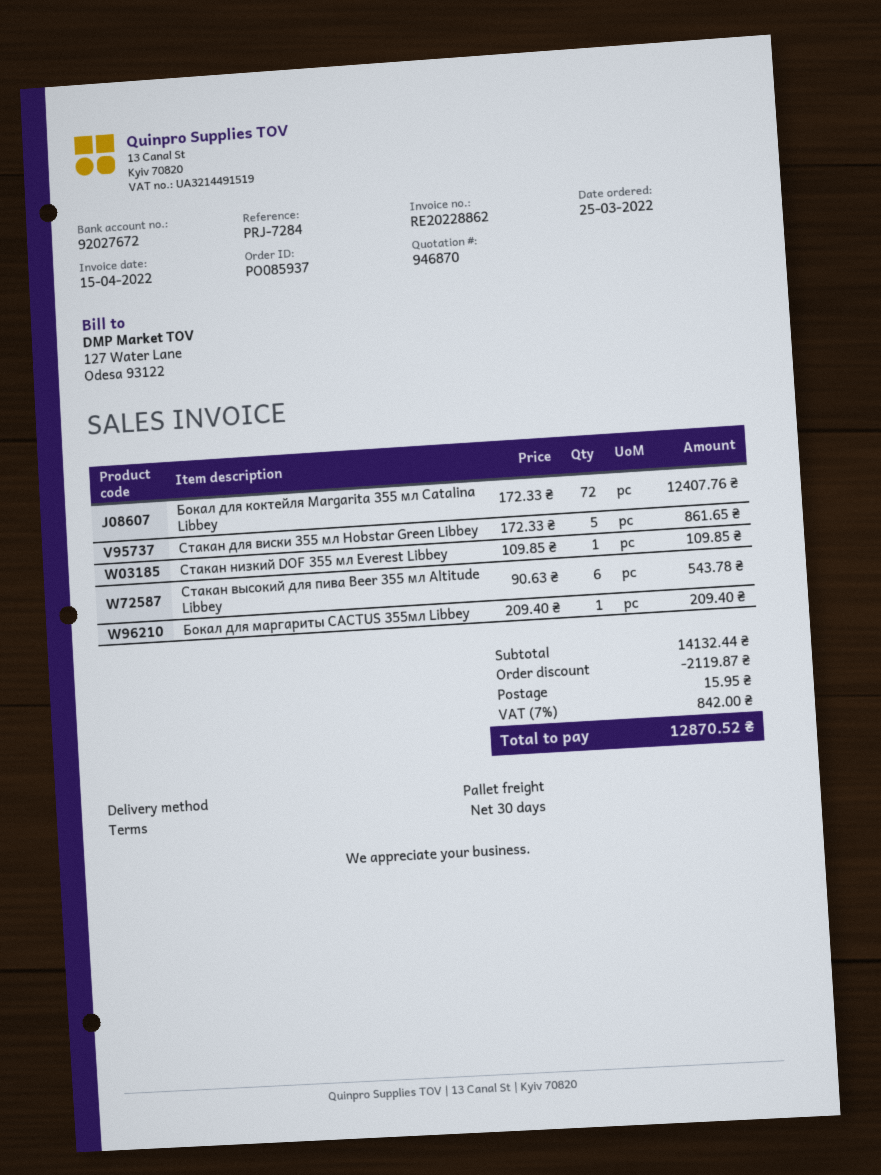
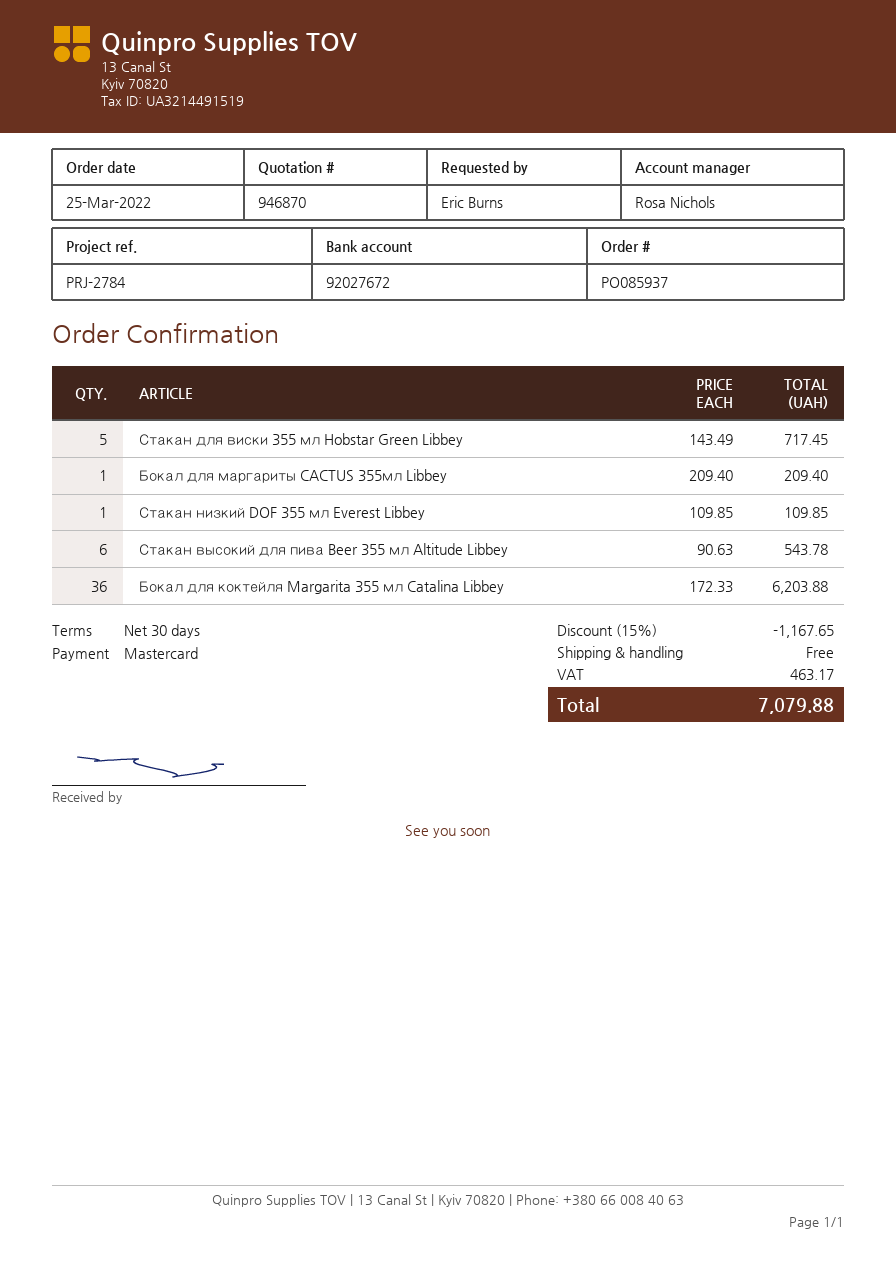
reference: PRJ-7284 -> PRJ-2784
Бокал для коктейля Margarita 355 мл Catalina Libbey: 72 x 172.33 = 12407.76 -> 36 x 172.33 = 6203.88
Стакан для виски 355 мл Hobstar Green Libbey: 5 x 172.33 = 861.65 -> 5 x 143.49 = 717.45
discount: 2119.87 -> 1167.65
shipping: 15.95 -> 0.00
tax: 842.00 -> 463.17
total: 12870.52 -> 7079.88

